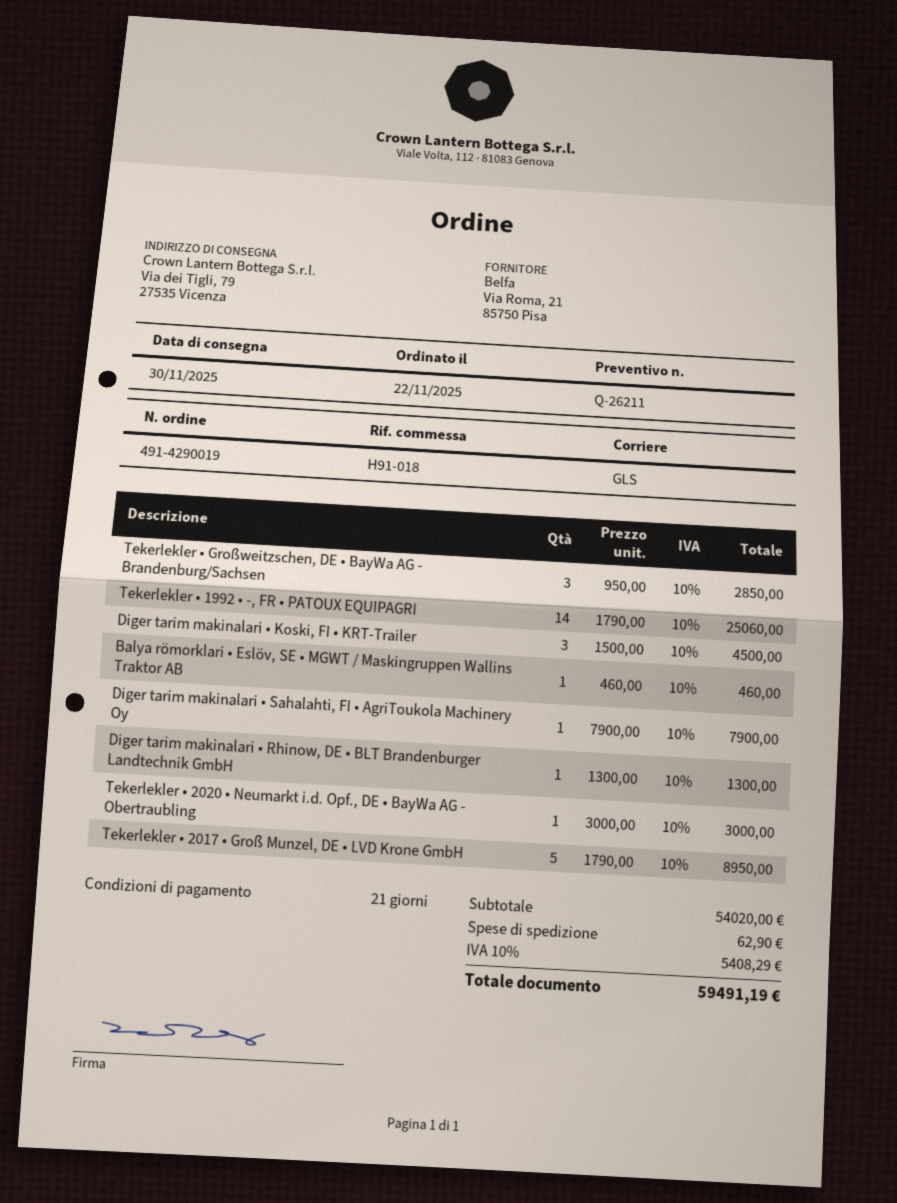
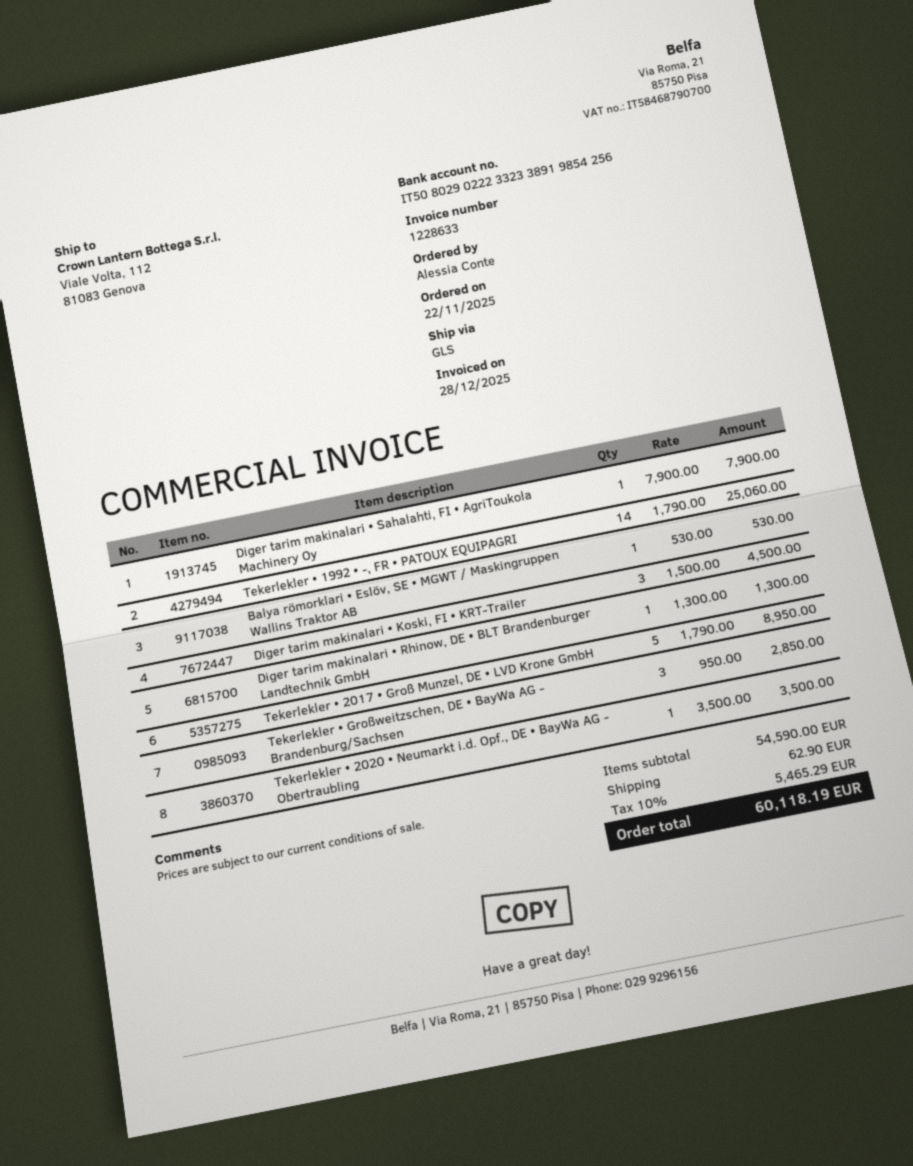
ship to: Via dei Tigli, 79, 27535 Vicenza -> Viale Volta, 112, 81083 Genova
Balya römorklari • Eslöv, SE • MGWT / Maskingruppen Wallins Traktor AB: 1 x 460.00 = 460.00 -> 1 x 530.00 = 530.00
Tekerlekler • 2020 • Neumarkt i.d. Opf., DE • BayWa AG - Obertraubling: 1 x 3000.00 = 3000.00 -> 1 x 3500.00 = 3500.00
subtotal: 54020.00 -> 54590.00
tax: 10% = 5408.29 -> 10% = 5465.29
total: 59491.19 -> 60118.19

